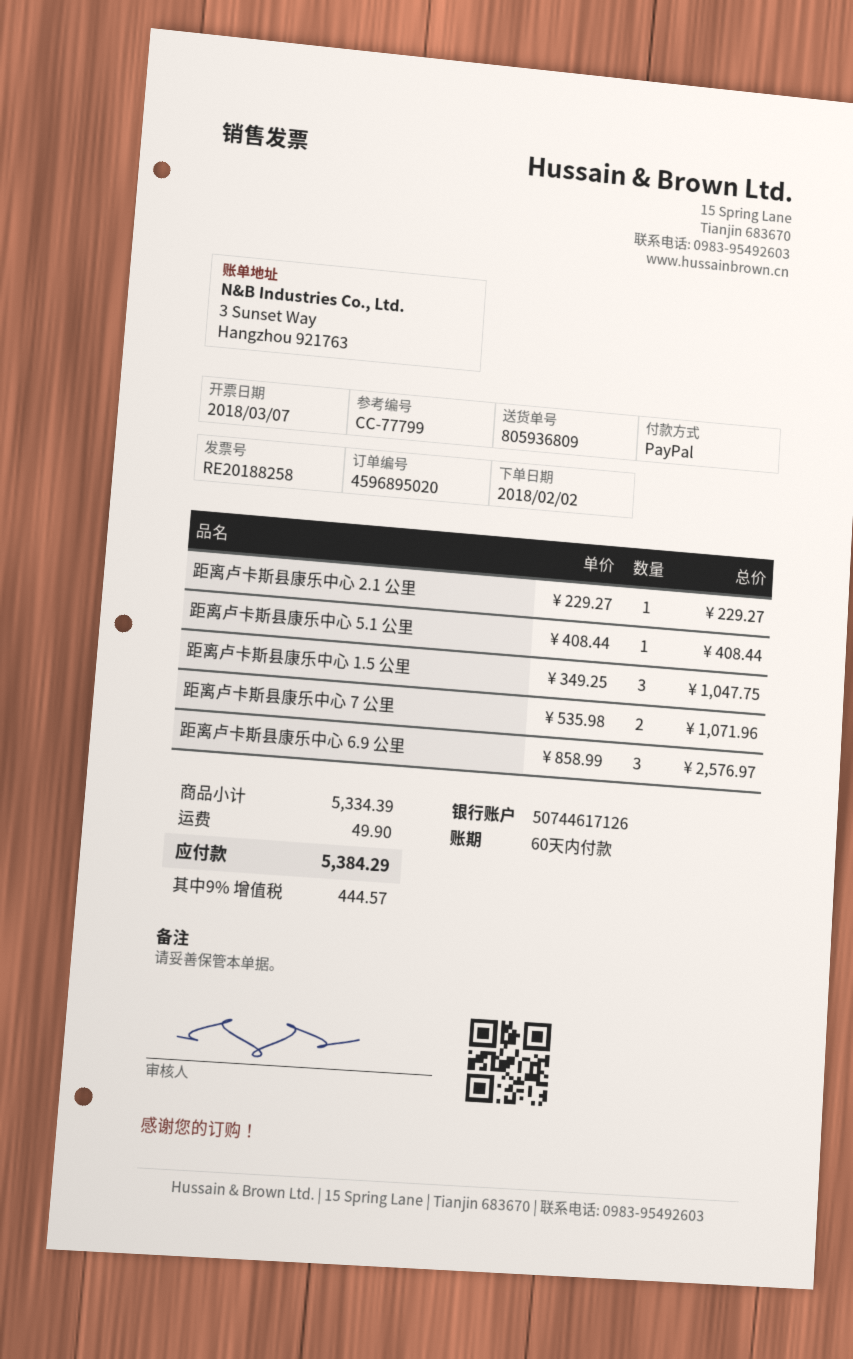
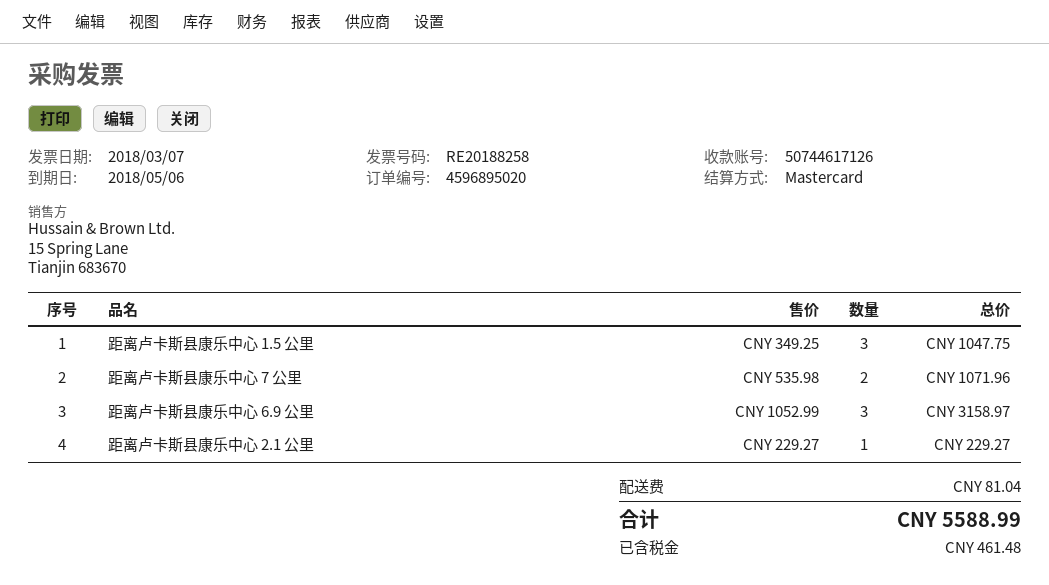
payment method: PayPal -> Mastercard
距离卢卡斯县康乐中心 5.1 公里: 1 x 408.44 = 408.44 -> none
距离卢卡斯县康乐中心 6.9 公里: 3 x 858.99 = 2576.97 -> 3 x 1052.99 = 3158.97
shipping: 49.90 -> 81.04
tax: 444.57 -> 461.48
total: 5384.29 -> 5588.99

